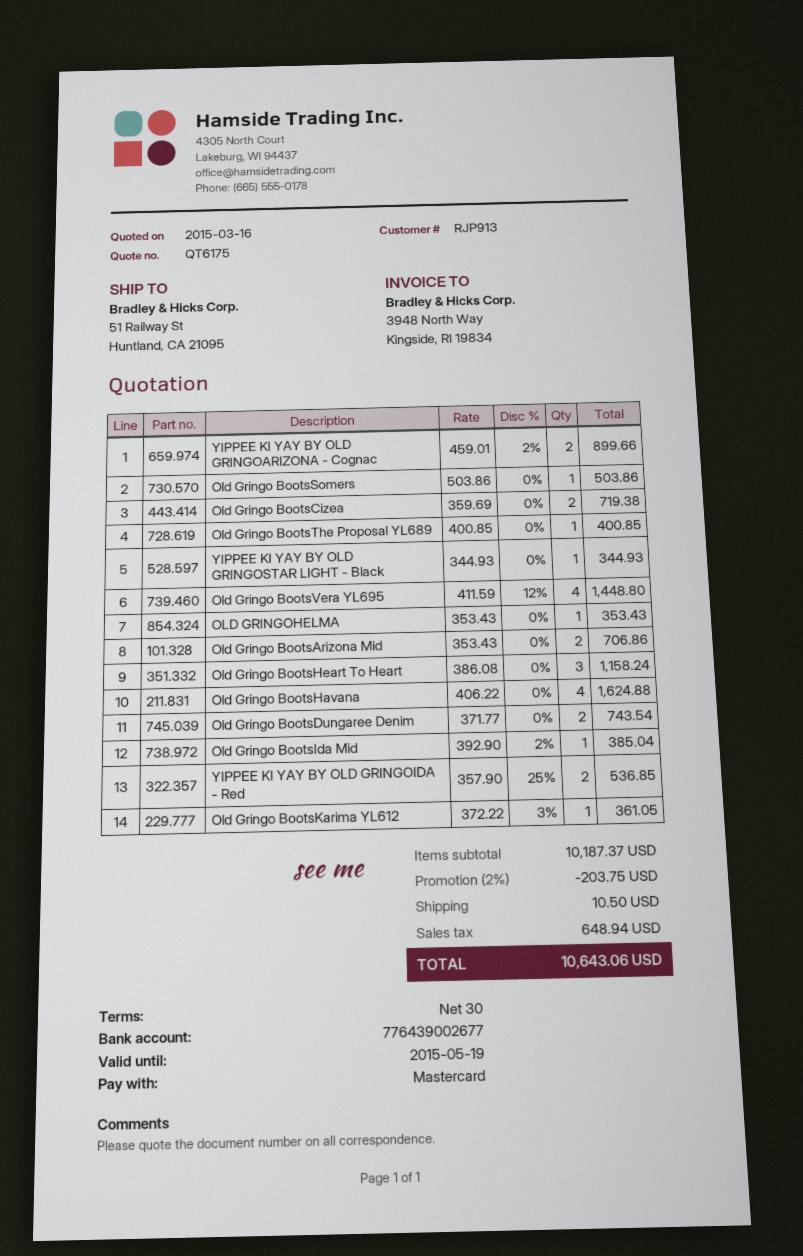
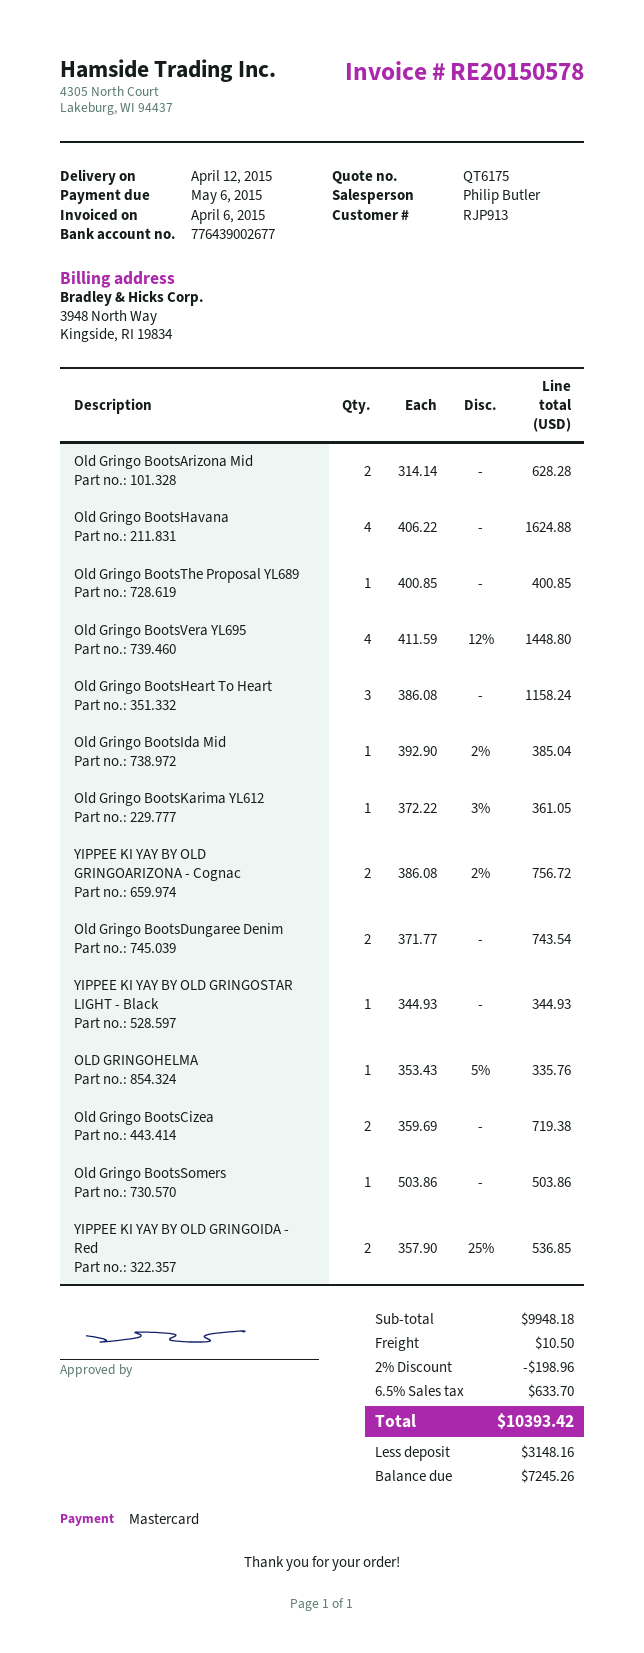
YIPPEE KI YAY BY OLD GRINGOARIZONA - Cognac: 2 x 459.01 - 2% = 899.66 -> 2 x 386.08 - 2% = 756.72
OLD GRINGOHELMA: 1 x 353.43 = 353.43 -> 1 x 353.43 - 5% = 335.76
Old Gringo BootsArizona Mid: 2 x 353.43 = 706.86 -> 2 x 314.14 = 628.28
subtotal: 10187.37 -> 9948.18
discount: 2% = 203.75 -> 2% = 198.96
tax: 648.94 -> 633.70
total: 10643.06 -> 10393.42

